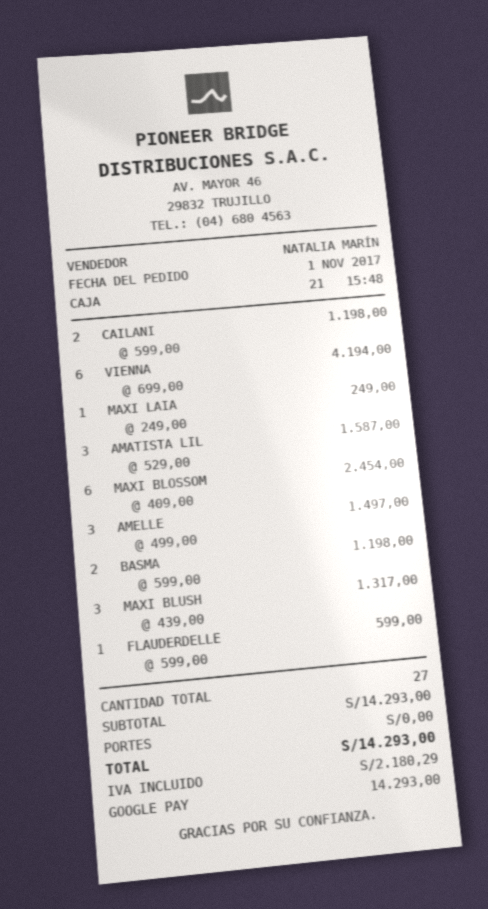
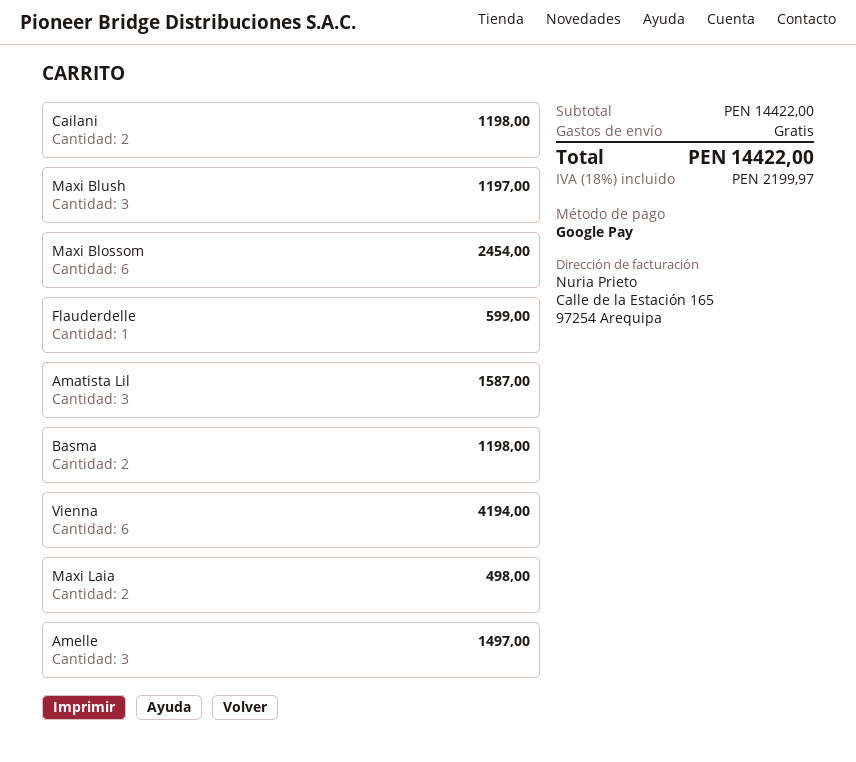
MAXI LAIA: 1 for 249.00 -> 2 for 498.00
MAXI BLUSH: 3 for 1317.00 -> 3 for 1197.00
subtotal: 14293.00 -> 14422.00
tax: 2180.29 -> 2199.97
total: 14293.00 -> 14422.00

